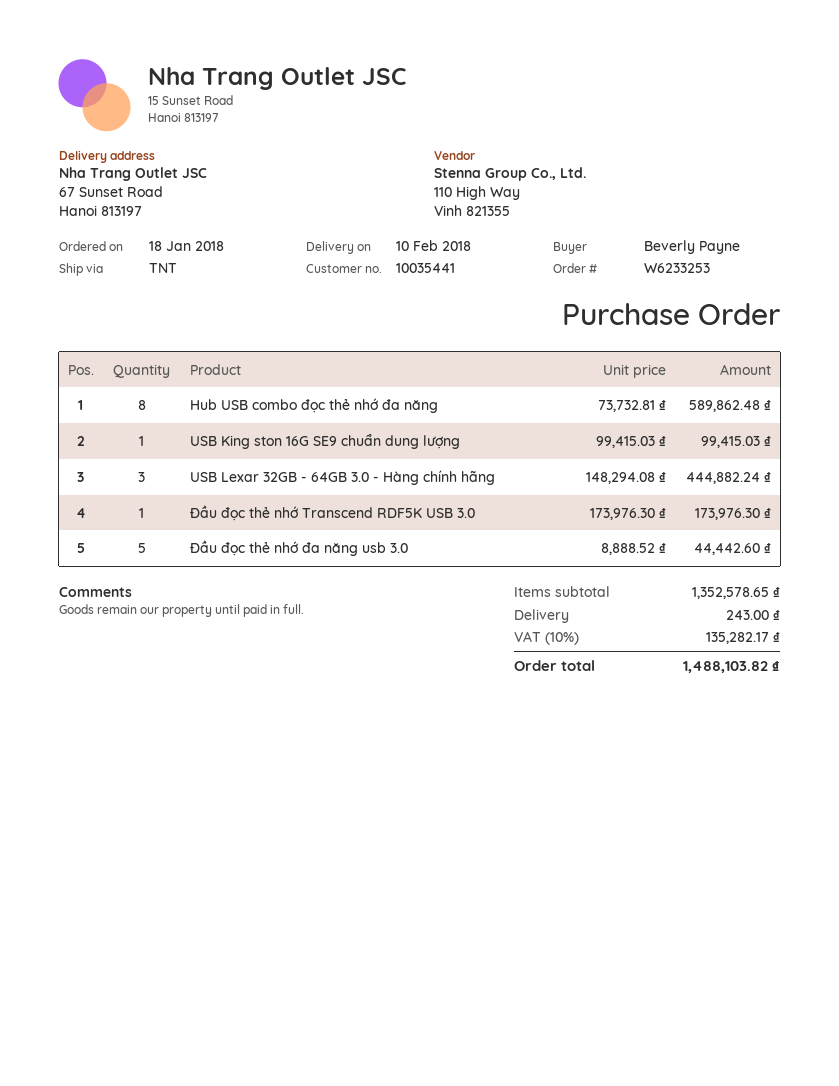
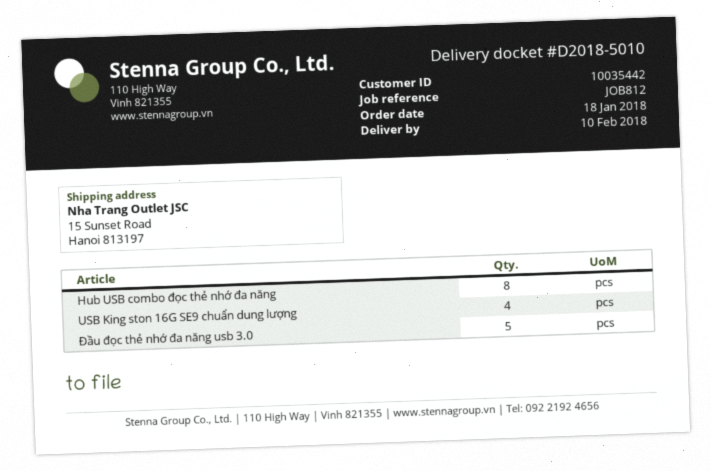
customer number: 10035441 -> 10035442
ship to: 67 Sunset Road, Hanoi 813197 -> 15 Sunset Road, Hanoi 813197
USB King ston 16G SE9 chuẩn dung lượng: 1 -> 4
USB Lexar 32GB - 64GB 3.0 - Hàng chính hãng: 3 -> none
Đầu đọc thẻ nhớ Transcend RDF5K USB 3.0: 1 -> none

